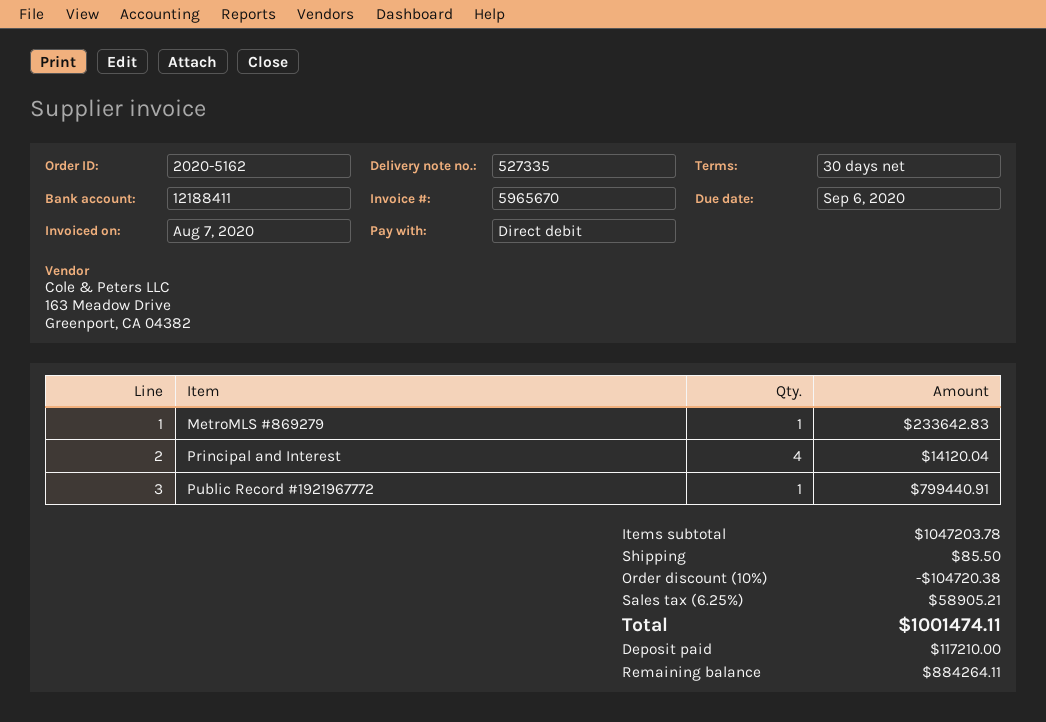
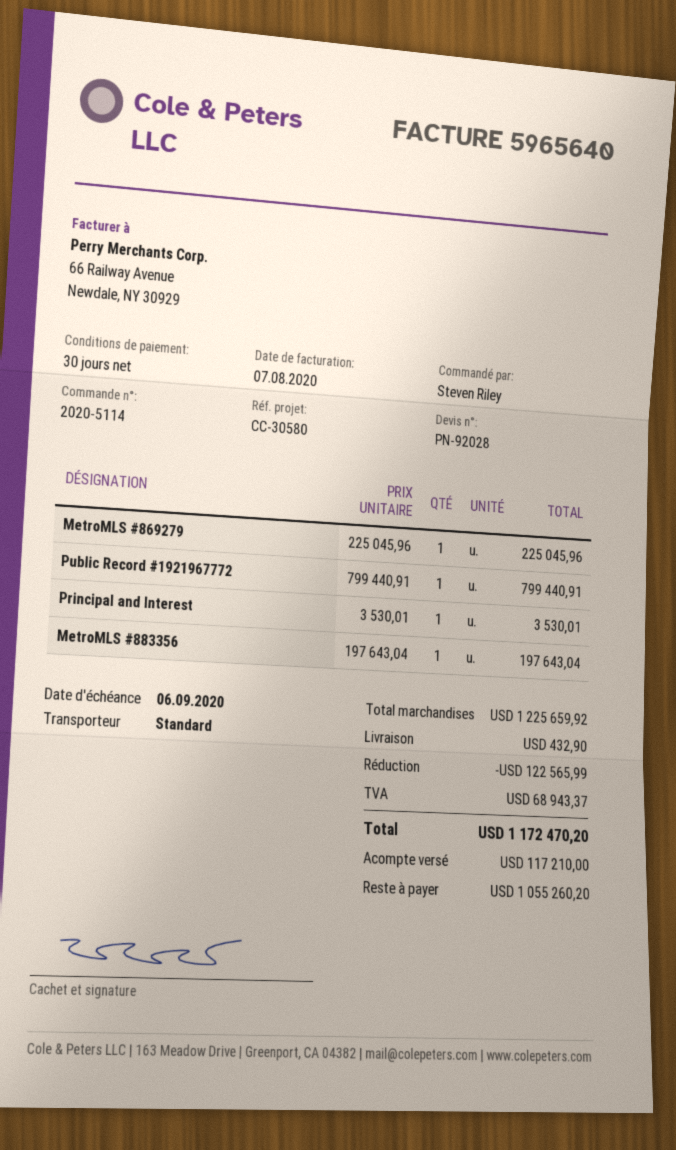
order number: 2020-5162 -> 2020-5114
invoice number: 5965670 -> 5965640
MetroMLS #869279: 1 for 233642.83 -> 1 for 225045.96
Principal and Interest: 4 for 14120.04 -> 1 for 3530.01
MetroMLS #883356: none -> 1 for 197643.04
subtotal: 1047203.78 -> 1225659.92
discount: 104720.38 -> 122565.99
shipping: 85.50 -> 432.90
tax: 58905.21 -> 68943.37
total: 1001474.11 -> 1172470.20
balance: 884264.11 -> 1055260.20

